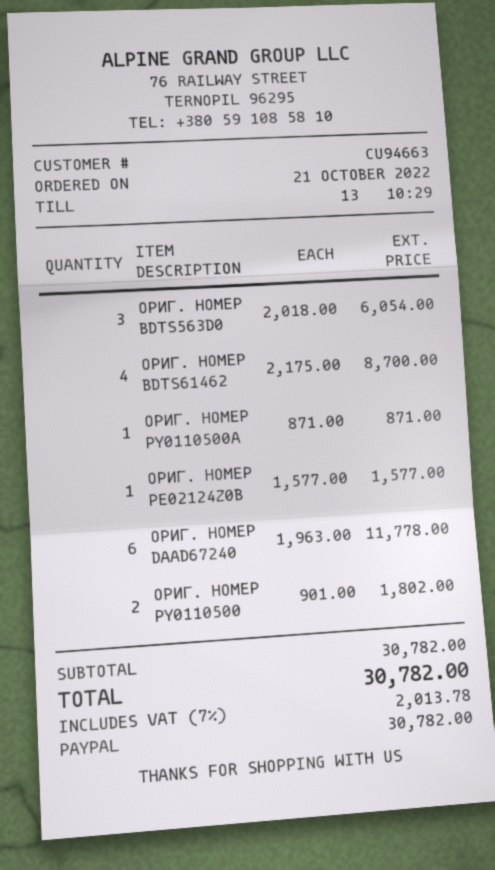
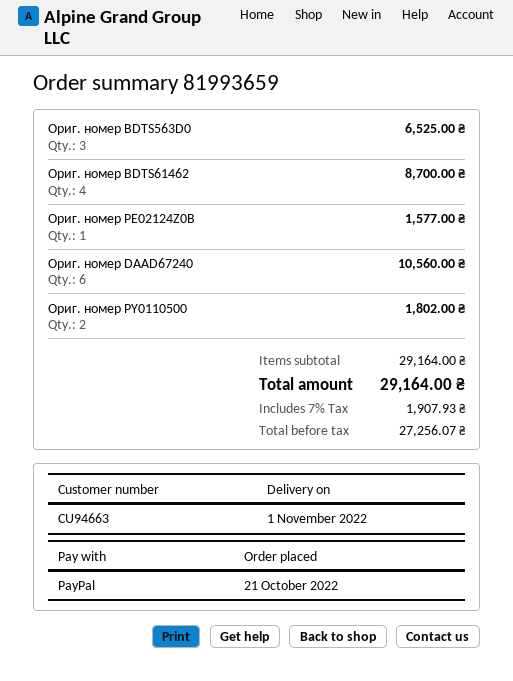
ОРИГ. НОМЕР BDTS563D0: 3 for 6054.00 -> 3 for 6525.00
ОРИГ. НОМЕР PY0110500A: 1 for 871.00 -> none
ОРИГ. НОМЕР DAAD67240: 6 for 11778.00 -> 6 for 10560.00
subtotal: 30782.00 -> 29164.00
tax: 7% = 2013.78 -> 7% = 1907.93
total: 30782.00 -> 29164.00

